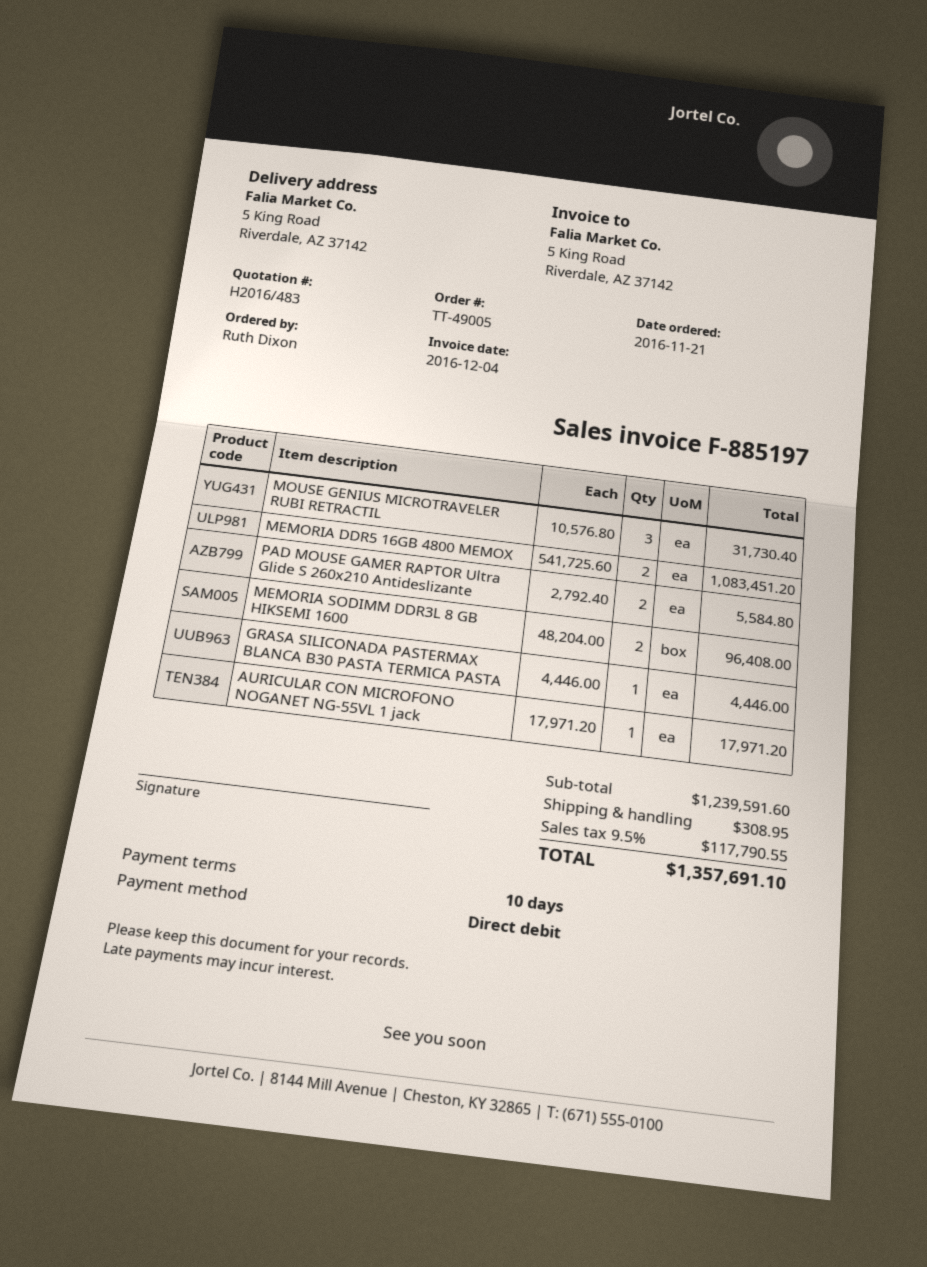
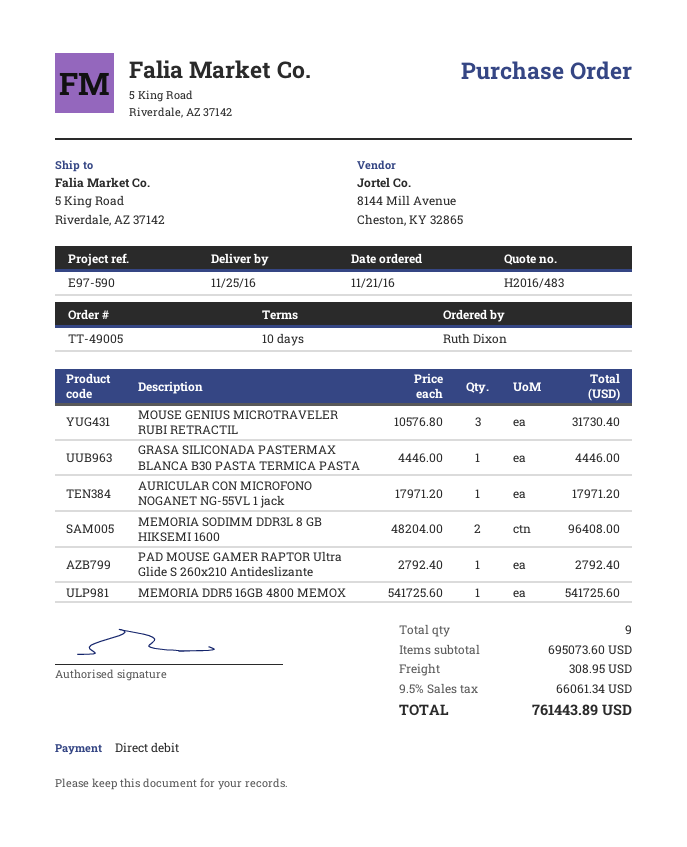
MEMORIA DDR5 16GB 4800 MEMOX: 2 x 541725.60 = 1083451.20 -> 1 x 541725.60 = 541725.60
PAD MOUSE GAMER RAPTOR Ultra Glide S 260x210 Antideslizante: 2 x 2792.40 = 5584.80 -> 1 x 2792.40 = 2792.40
subtotal: 1239591.60 -> 695073.60
tax: 9.5% = 117790.55 -> 9.5% = 66061.34
total: 1357691.10 -> 761443.89

